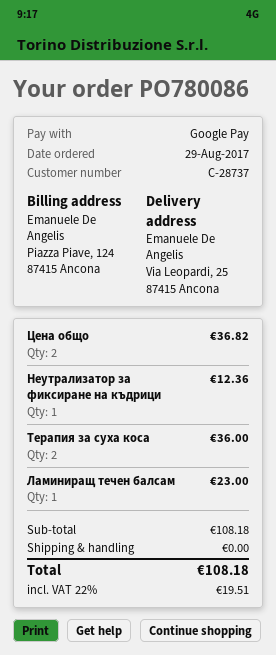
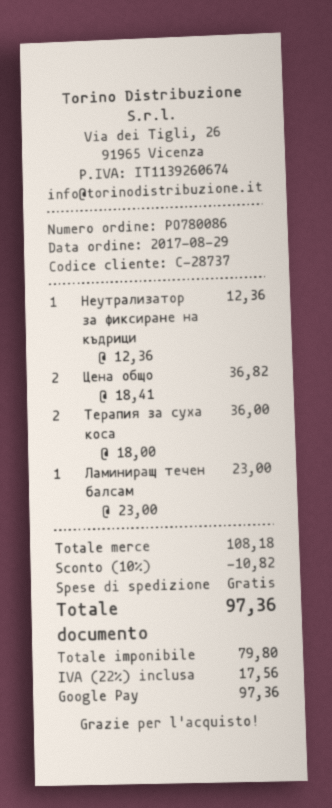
discount: none -> 10% = 10.82
tax: 22% = 19.51 -> 22% = 17.56
total: 108.18 -> 97.36

